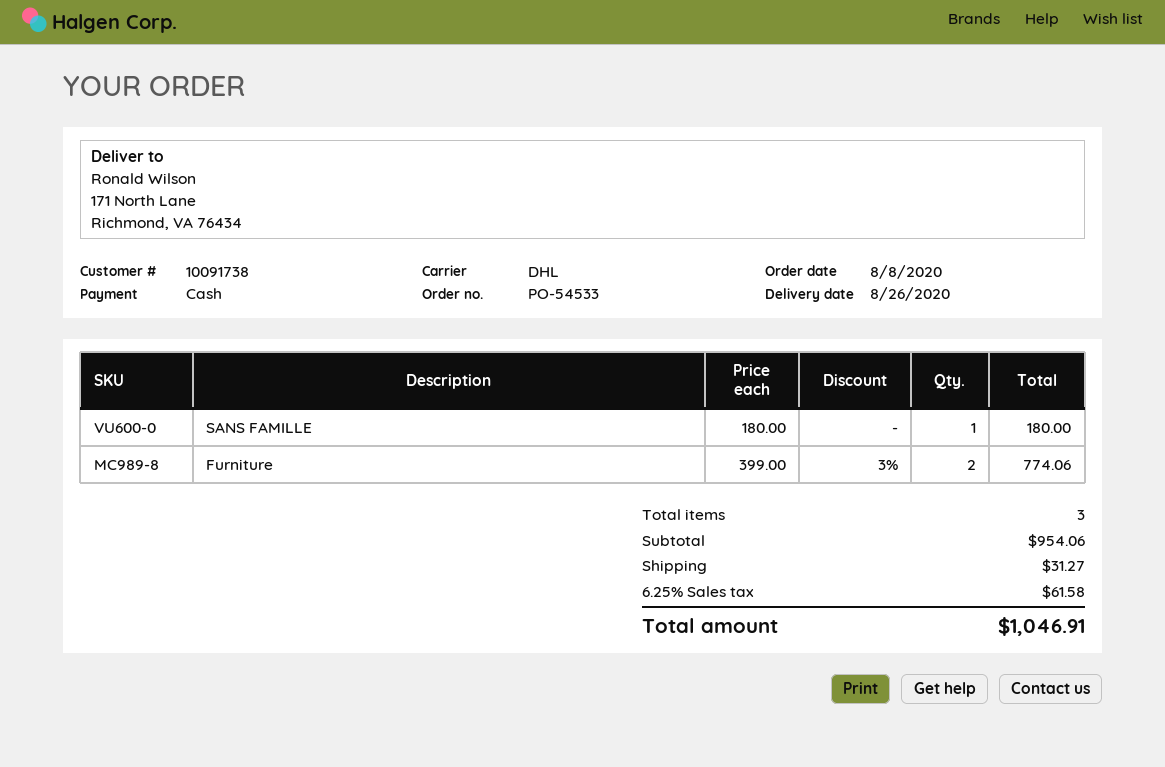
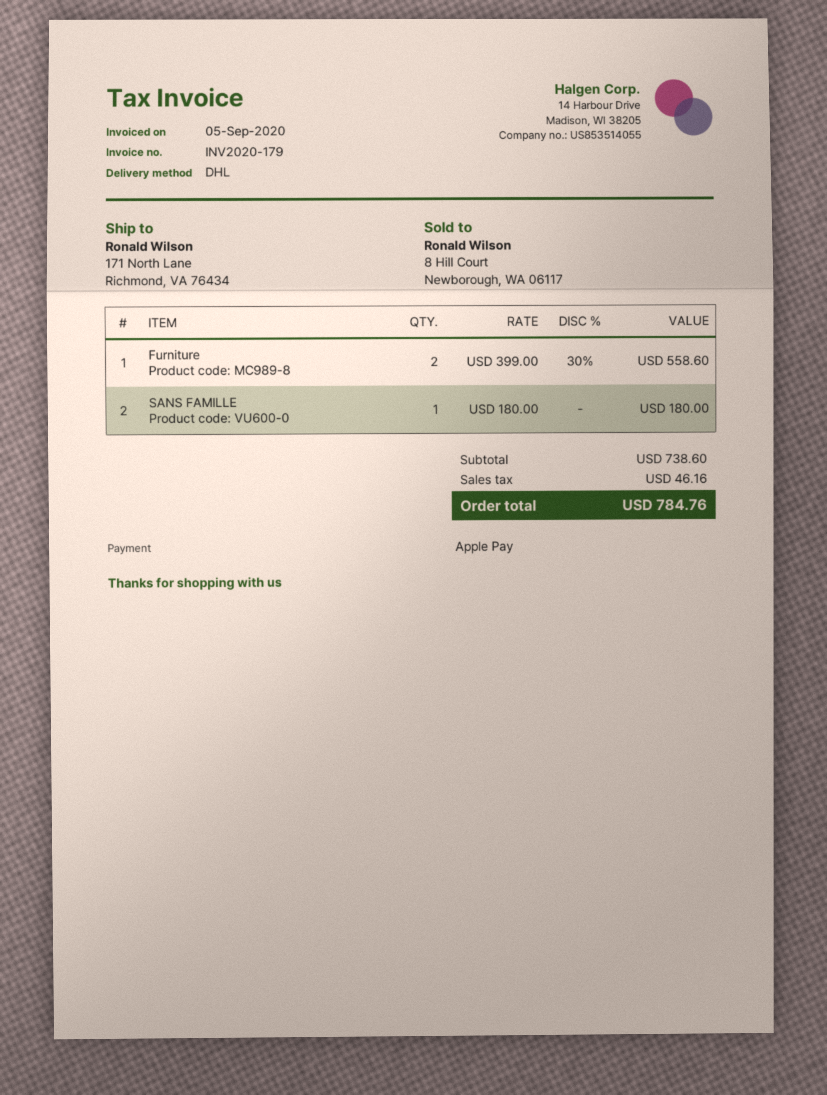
payment method: cash -> Apple Pay
Furniture: 2 x 399.00 - 3% = 774.06 -> 2 x 399.00 - 30% = 558.60
subtotal: 954.06 -> 738.60
shipping: 31.27 -> none
tax: 61.58 -> 46.16
total: 1046.91 -> 784.76

